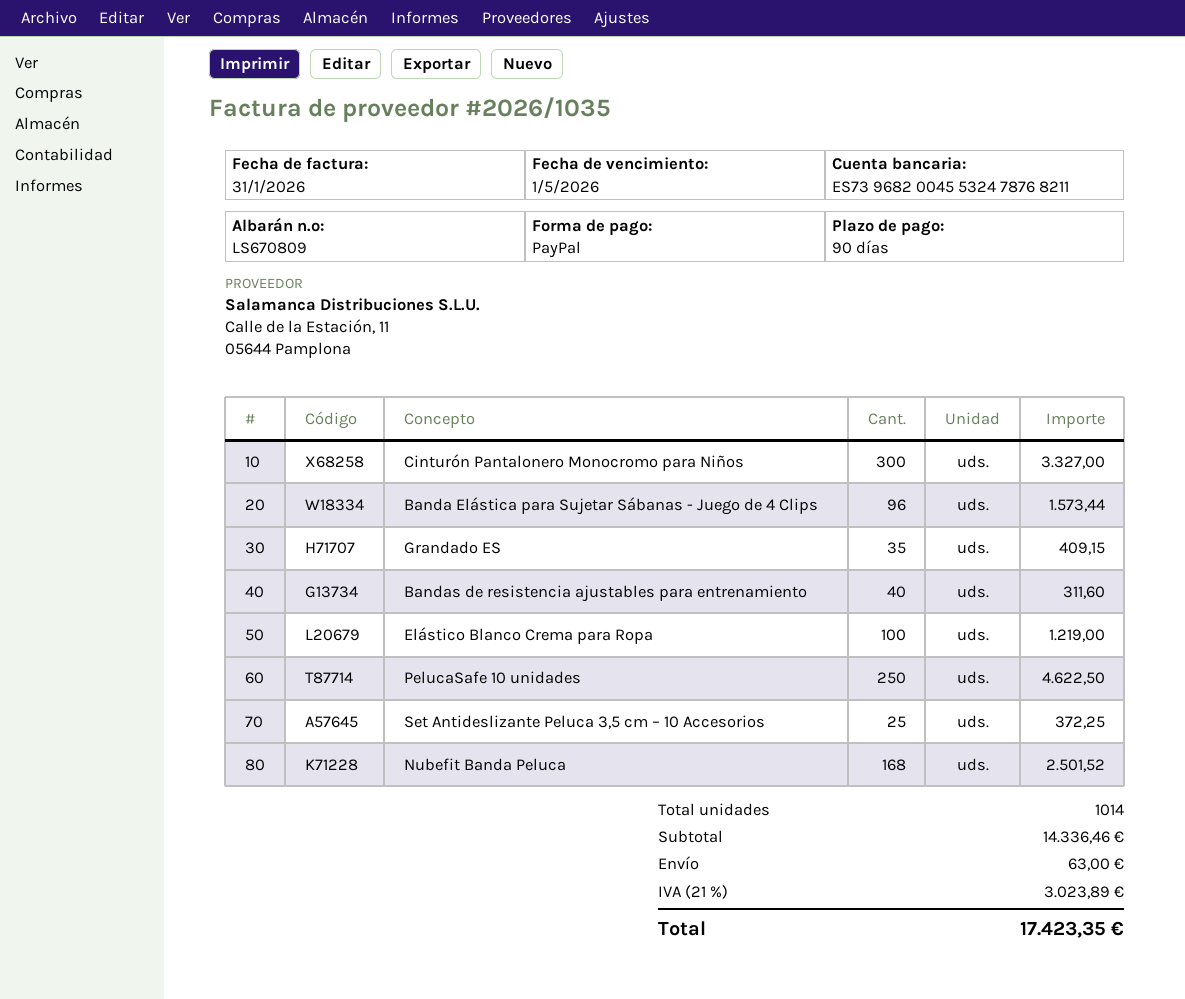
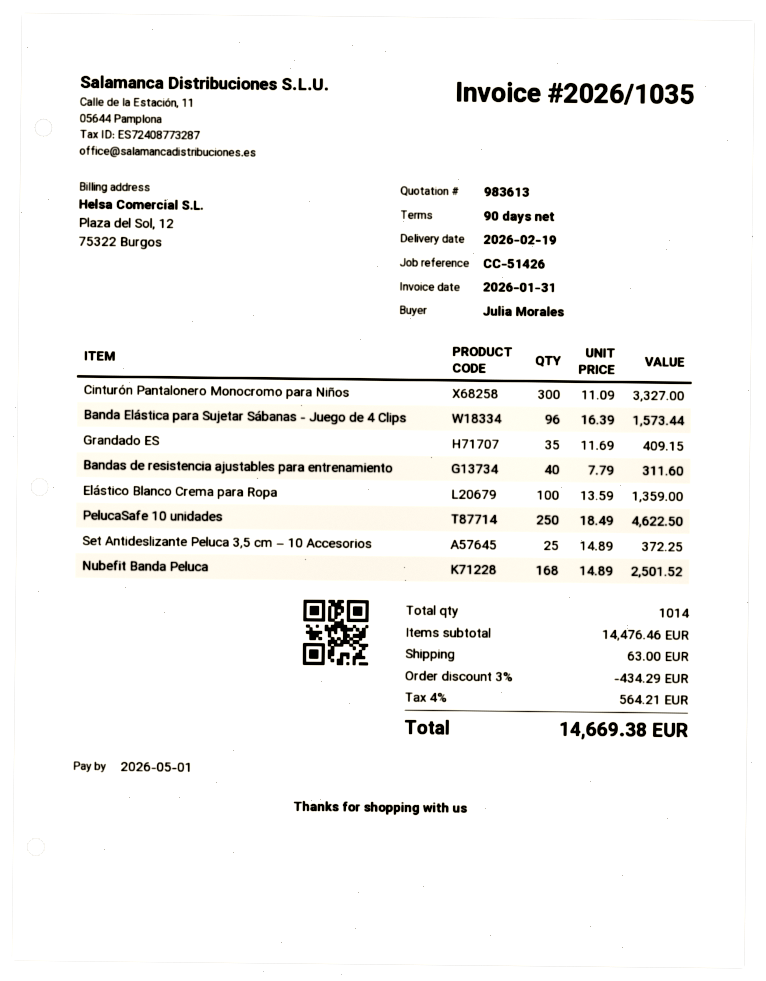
Elástico Blanco Crema para Ropa: 100 for 1219.00 -> 100 for 1359.00
subtotal: 14336.46 -> 14476.46
discount: none -> 3% = 434.29
tax: 21% = 3023.89 -> 4% = 564.21
total: 17423.35 -> 14669.38

